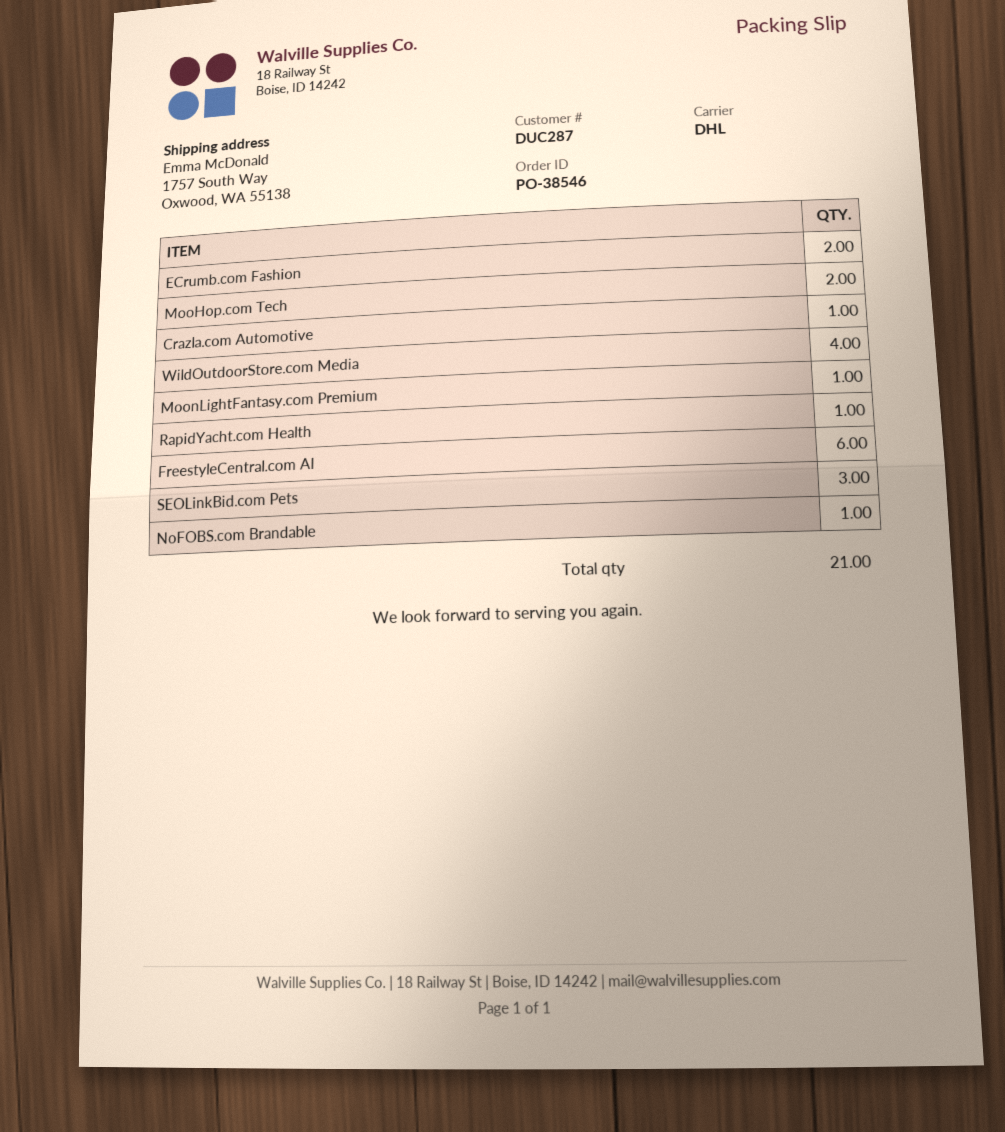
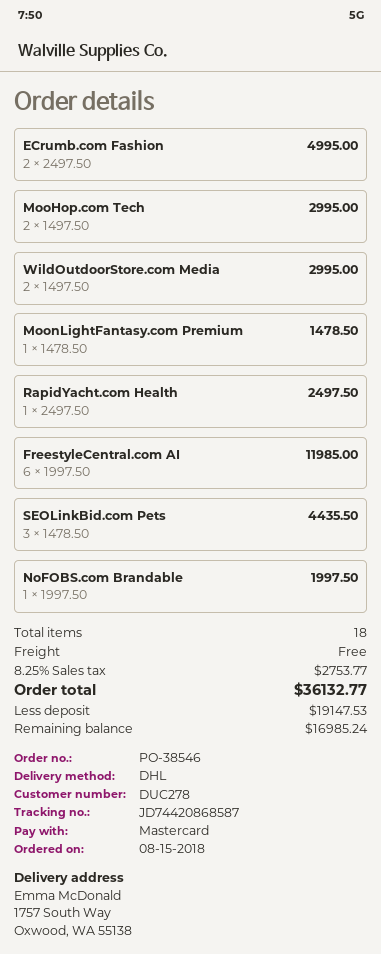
customer number: DUC287 -> DUC278
Crazla.com Automotive: 1 -> none
WildOutdoorStore.com Media: 4 -> 2
total quantity: 21 -> 18

